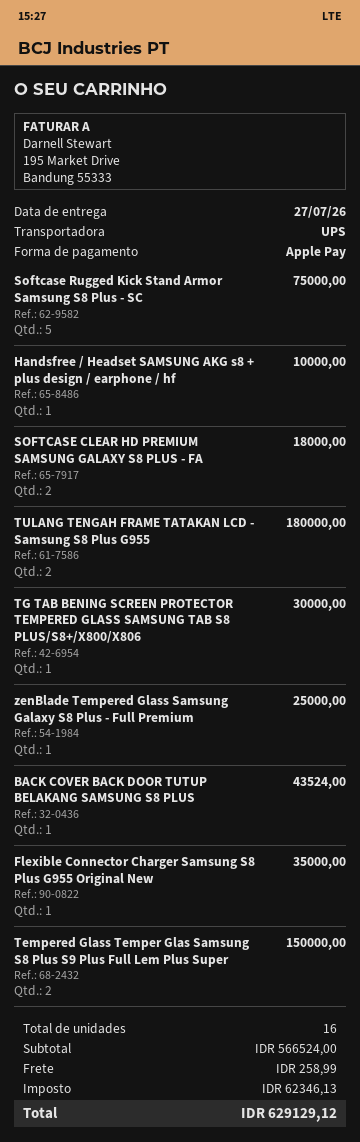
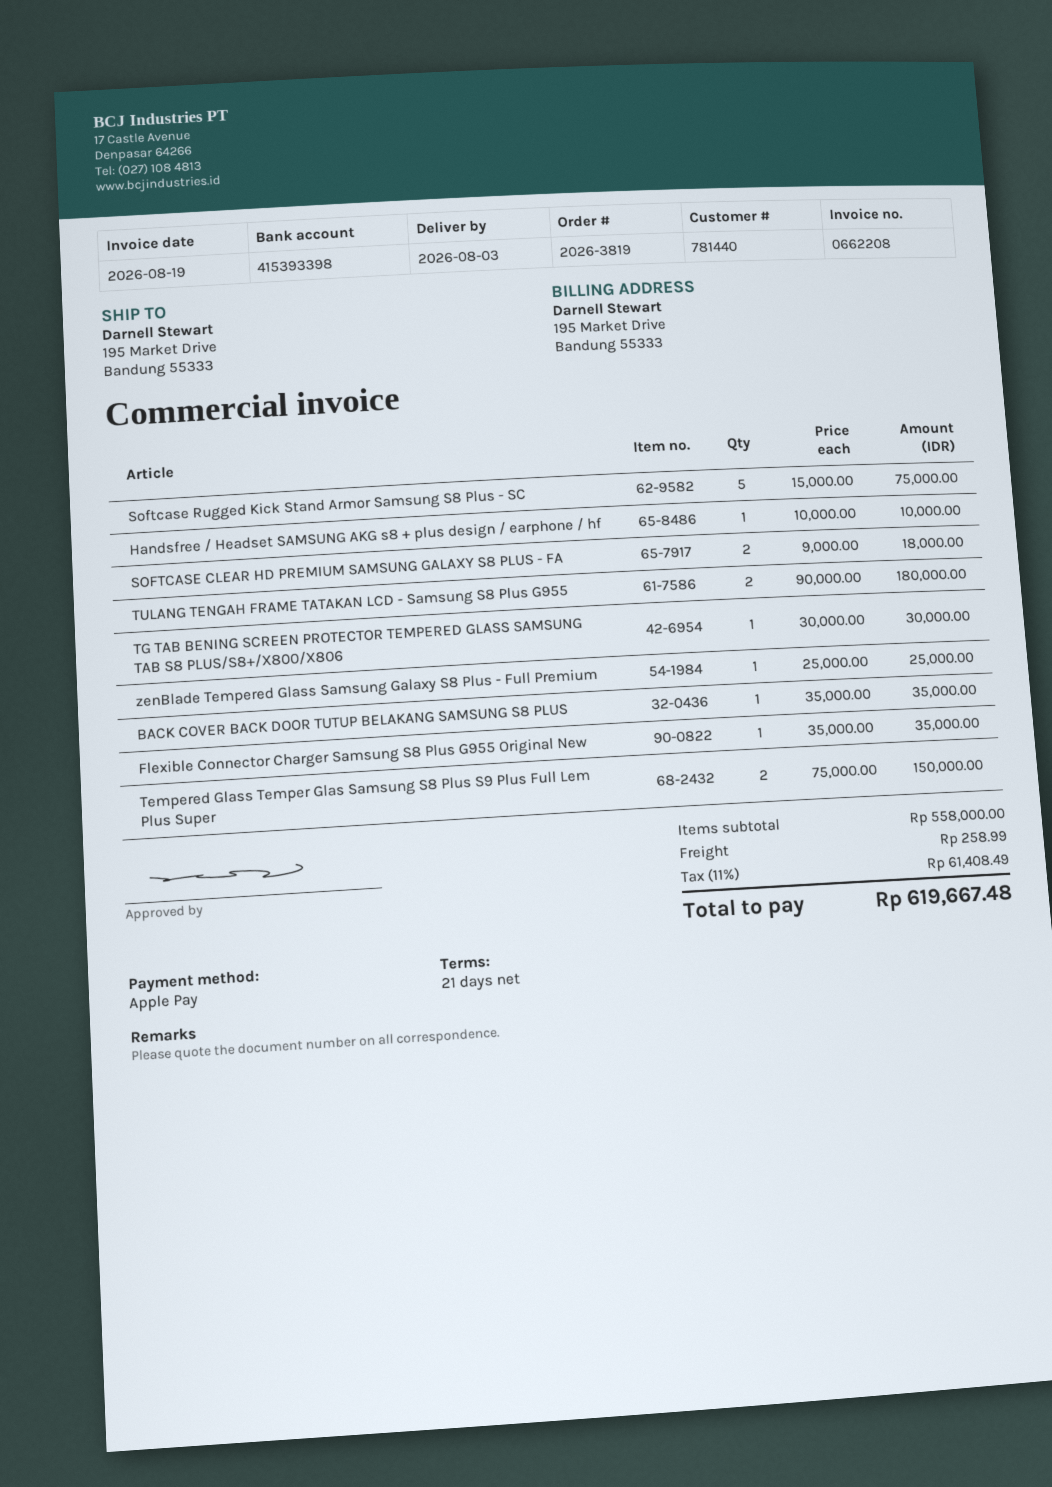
delivery date: 2026-07-27 -> 2026-08-03
BACK COVER BACK DOOR TUTUP BELAKANG SAMSUNG S8 PLUS: 1 for 43524.00 -> 1 for 35000.00
subtotal: 566524.00 -> 558000.00
tax: 62346.13 -> 61408.49
total: 629129.12 -> 619667.48

